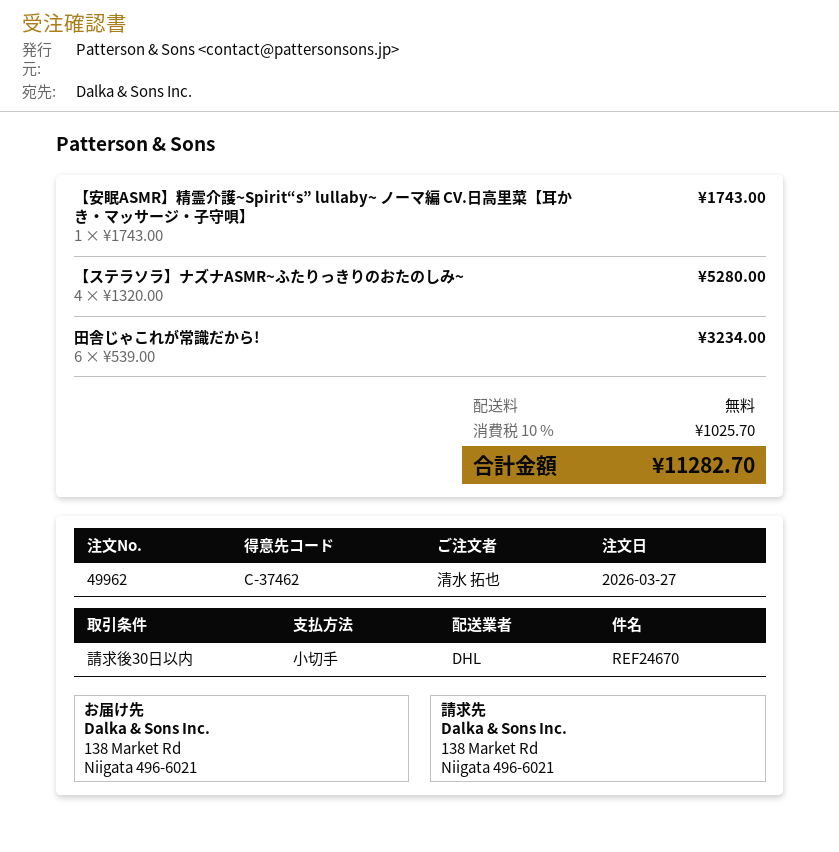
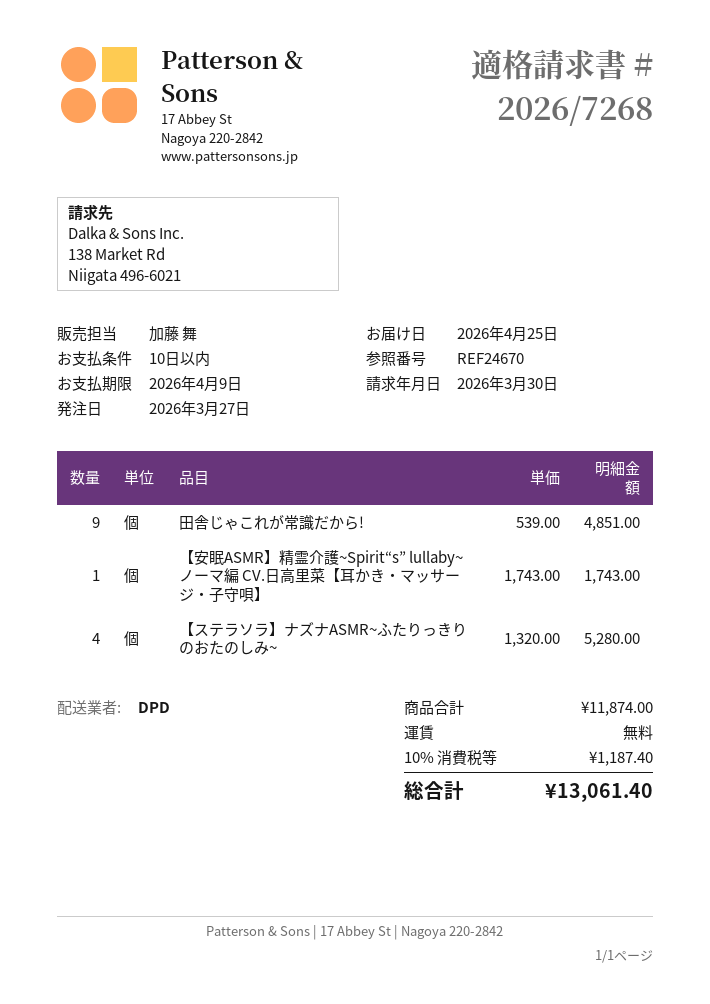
payment terms: 30 days -> 10 days
shipping method: DHL -> DPD
田舎じゃこれが常識だから!: 6 x 539.00 = 3234.00 -> 9 x 539.00 = 4851.00
tax: 10% = 1025.70 -> 10% = 1187.40
total: 11282.70 -> 13061.40

